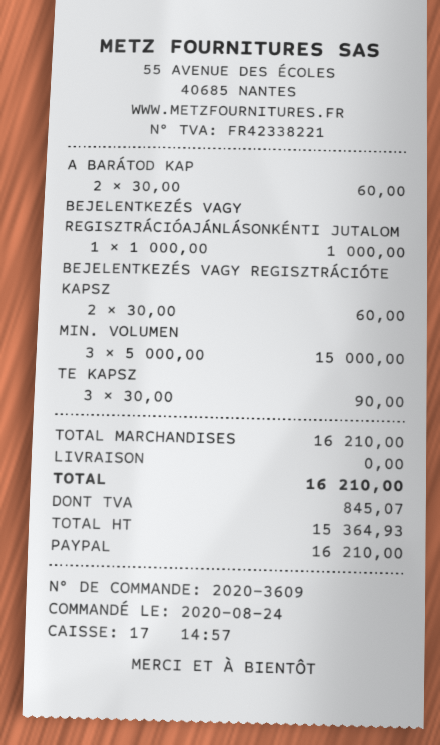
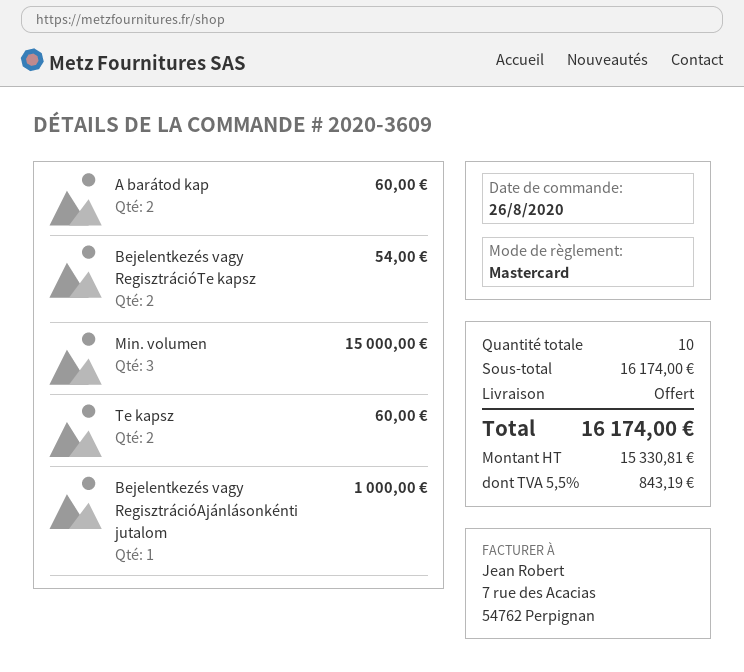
order date: 2020-08-24 -> 2020-08-26
payment method: PayPal -> Mastercard
BEJELENTKEZÉS VAGY REGISZTRÁCIÓTE KAPSZ: 2 for 60.00 -> 2 for 54.00
TE KAPSZ: 3 for 90.00 -> 2 for 60.00
subtotal: 16210.00 -> 16174.00
net: 15364.93 -> 15330.81
tax: 845.07 -> 843.19
total: 16210.00 -> 16174.00

